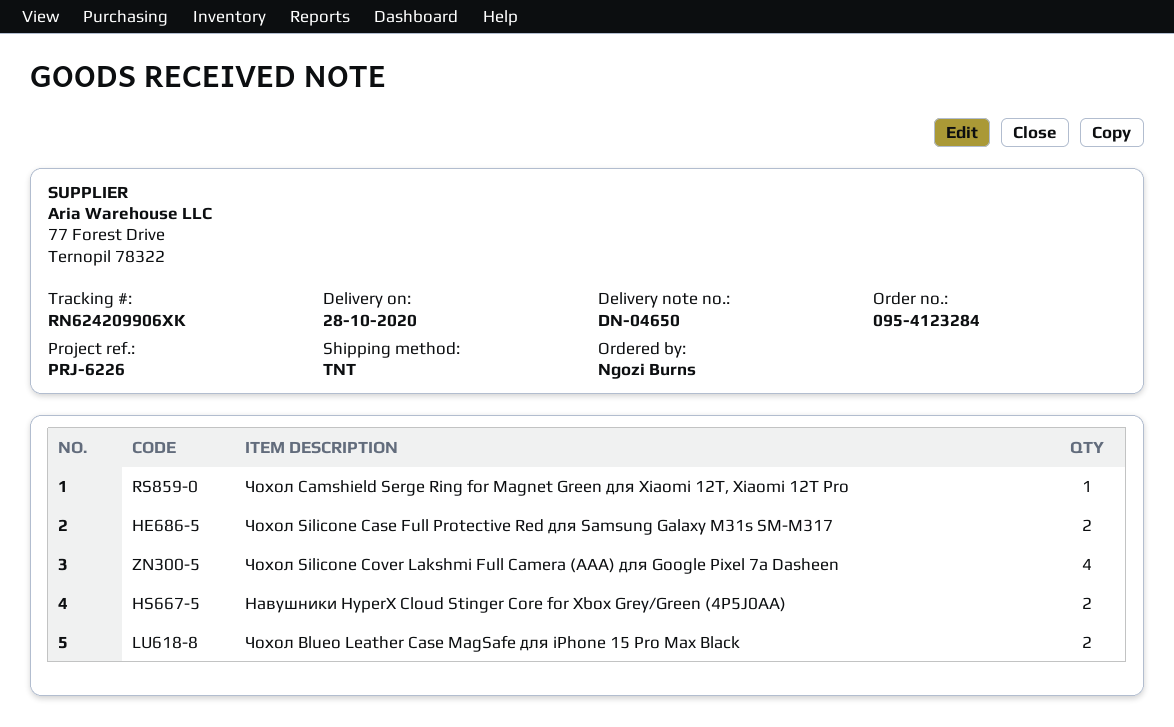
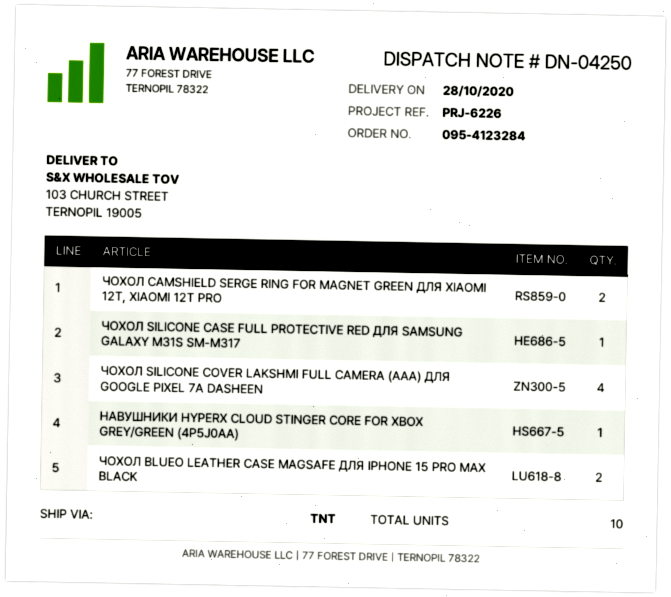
delivery note number: DN-04650 -> DN-04250
Чохол Camshield Serge Ring for Magnet Green для Xiaomi 12T, Xiaomi 12T Pro: 1 -> 2
Чохол Silicone Case Full Protective Red для Samsung Galaxy M31s SM-M317: 2 -> 1
Навушники HyperX Cloud Stinger Core for Xbox Grey/Green (4P5J0AA): 2 -> 1

